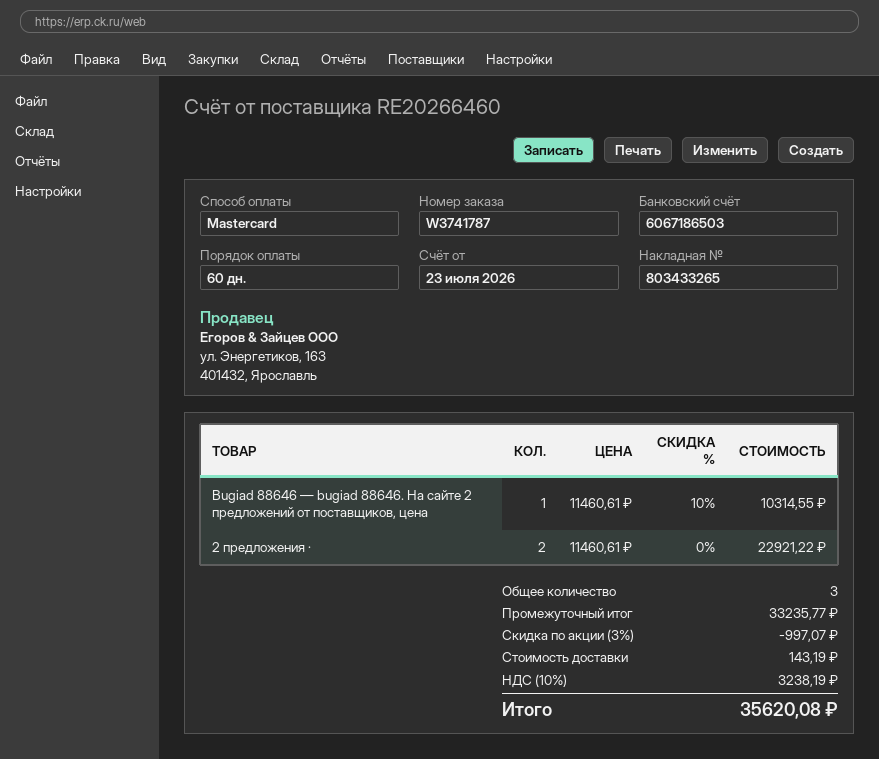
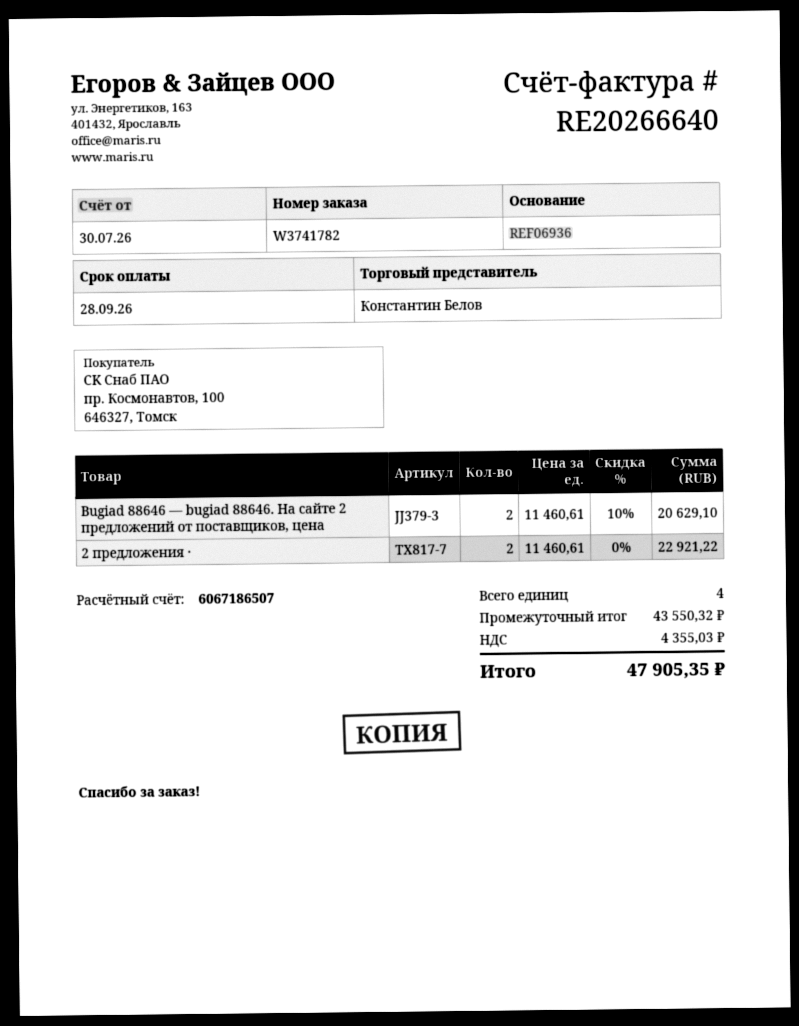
order number: W3741787 -> W3741782
invoice number: RE20266460 -> RE20266640
invoice date: 2026-07-23 -> 2026-07-30
bank account: 6067186503 -> 6067186507
Bugiad 88646 — bugiad 88646. На сайте 2 предложений от поставщиков, цена: 1 x 11460.61 - 10% = 10314.55 -> 2 x 11460.61 - 10% = 20629.10
total quantity: 3 -> 4
subtotal: 33235.77 -> 43550.32
discount: 3% = 997.07 -> none
shipping: 143.19 -> none
tax: 3238.19 -> 4355.03
total: 35620.08 -> 47905.35

